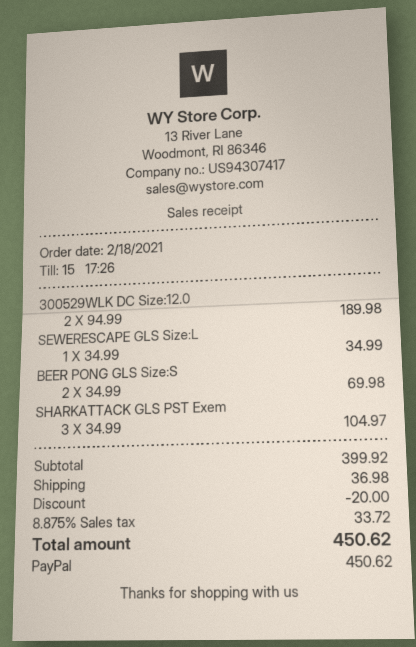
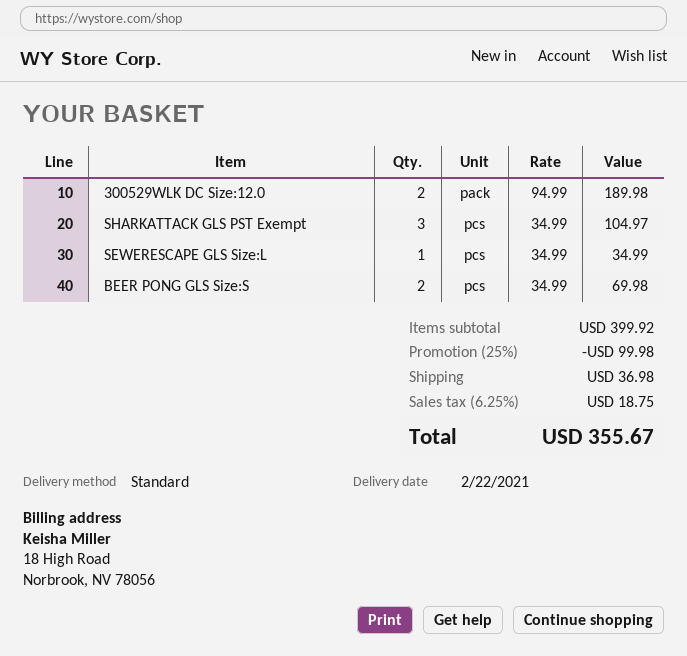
discount: 20.00 -> 99.98
tax: 8.875% = 33.72 -> 6.25% = 18.75
total: 450.62 -> 355.67

